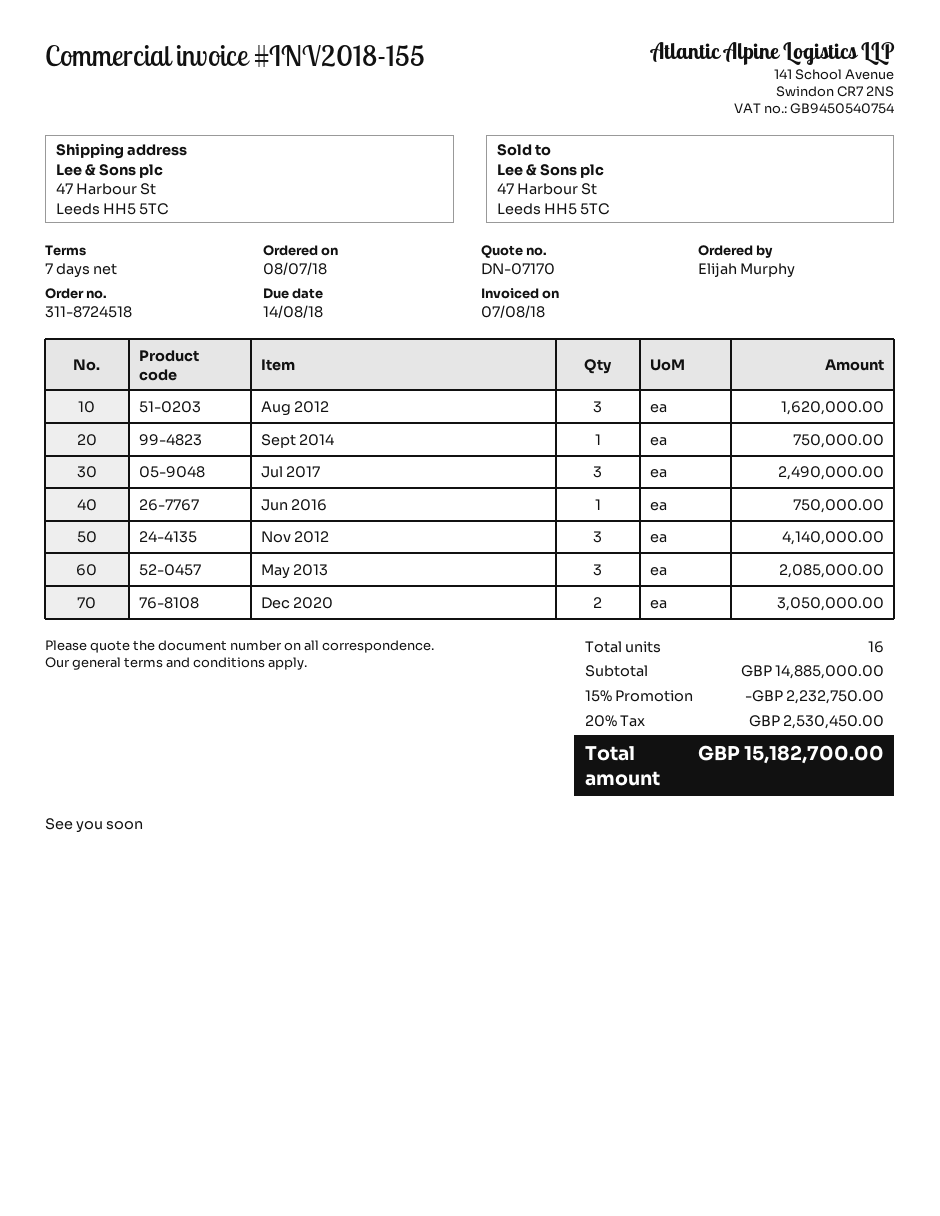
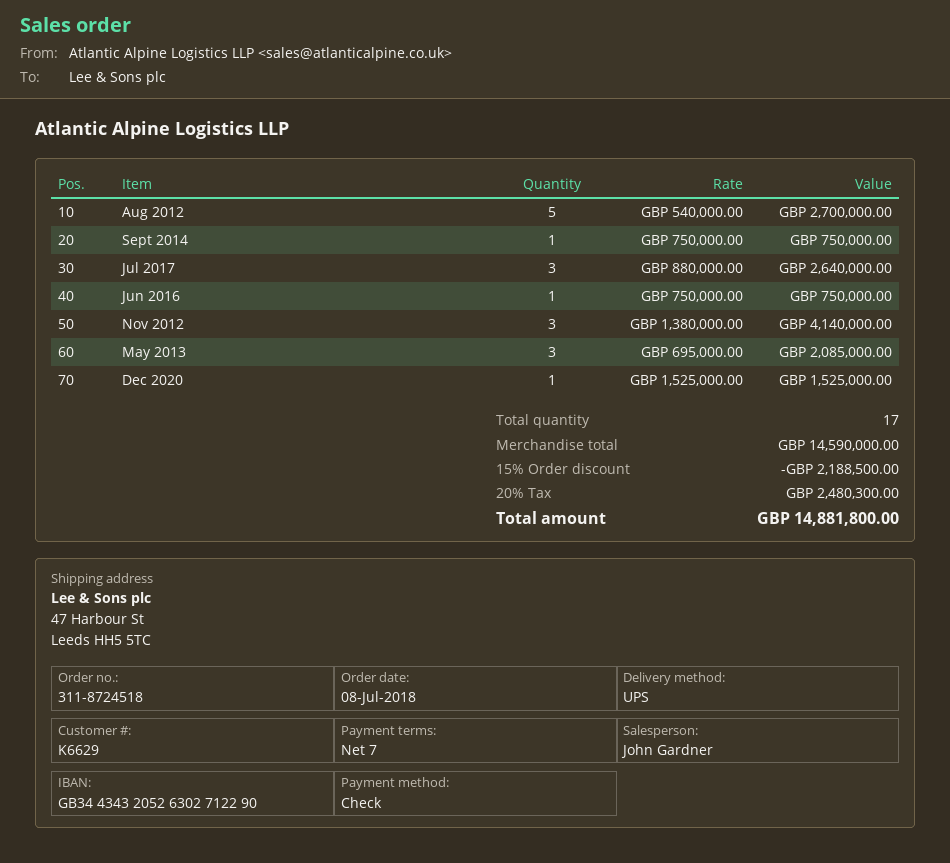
Aug 2012: 3 for 1620000.00 -> 5 for 2700000.00
Jul 2017: 3 for 2490000.00 -> 3 for 2640000.00
Dec 2020: 2 for 3050000.00 -> 1 for 1525000.00
total quantity: 16 -> 17
subtotal: 14885000.00 -> 14590000.00
discount: 15% = 2232750.00 -> 15% = 2188500.00
tax: 20% = 2530450.00 -> 20% = 2480300.00
total: 15182700.00 -> 14881800.00

